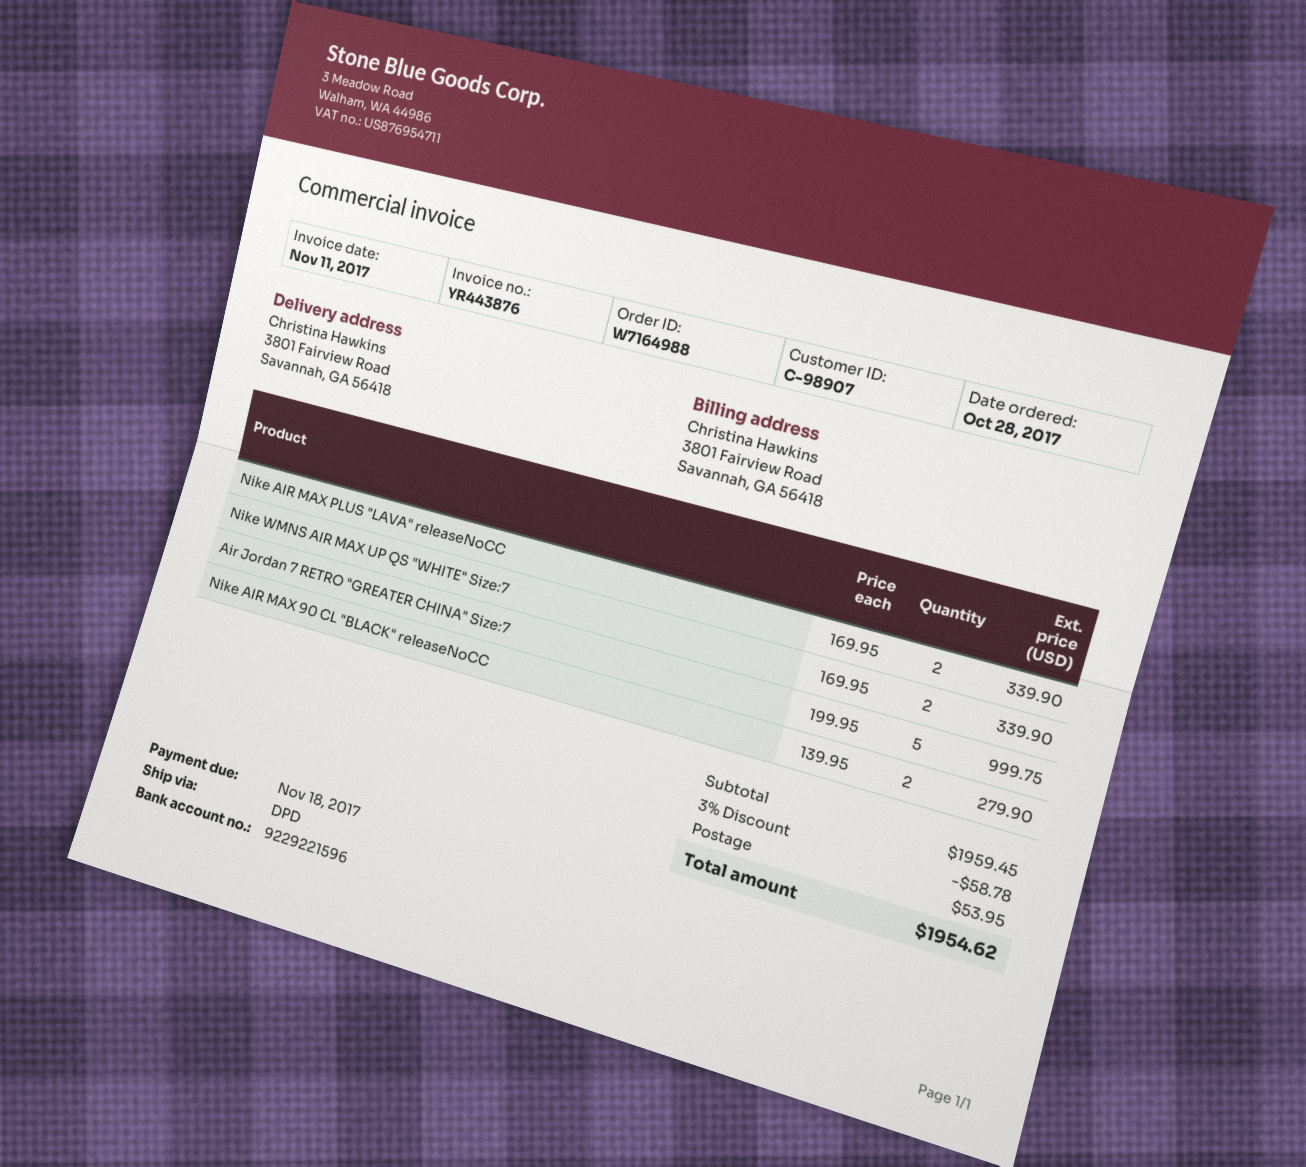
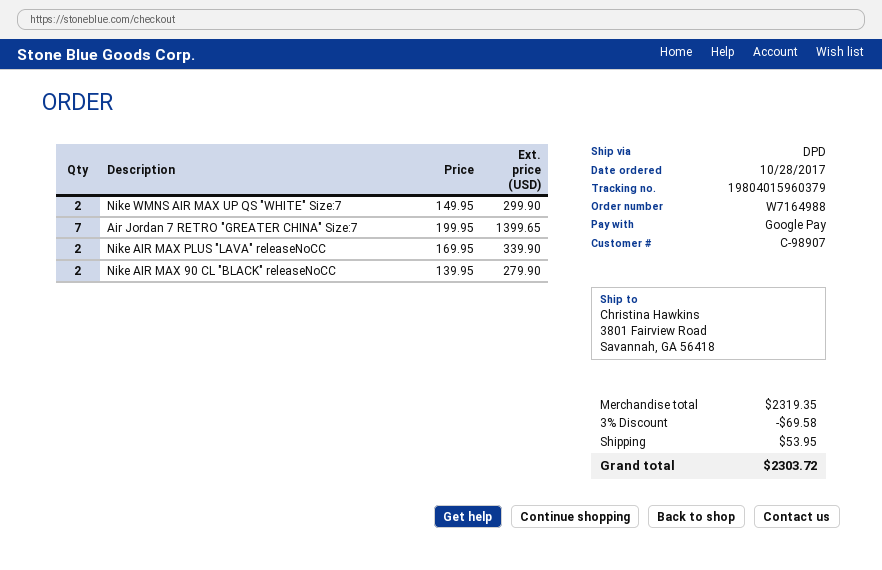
Nike WMNS AIR MAX UP QS "WHITE" Size:7: 2 x 169.95 = 339.90 -> 2 x 149.95 = 299.90
Air Jordan 7 RETRO "GREATER CHINA" Size:7: 5 x 199.95 = 999.75 -> 7 x 199.95 = 1399.65
subtotal: 1959.45 -> 2319.35
discount: 3% = 58.78 -> 3% = 69.58
total: 1954.62 -> 2303.72

